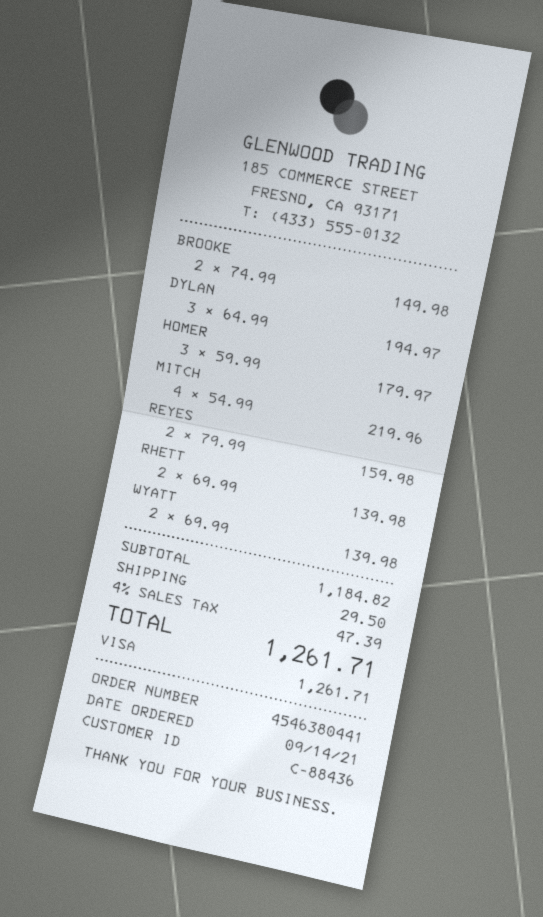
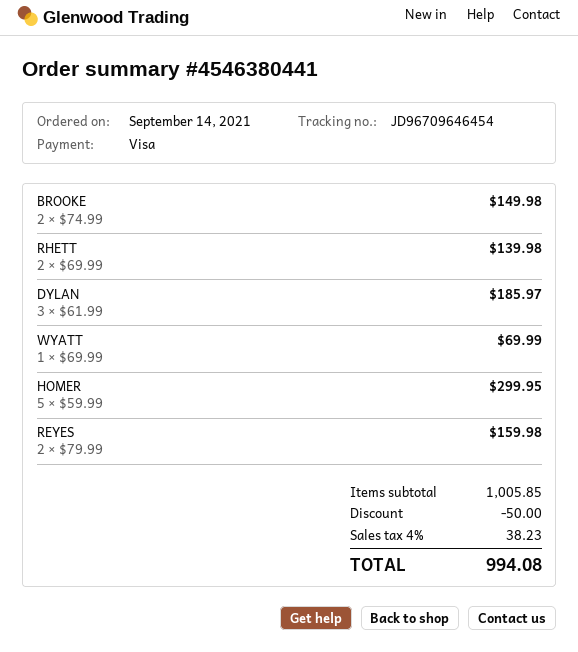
DYLAN: 3 x 64.99 = 194.97 -> 3 x 61.99 = 185.97
HOMER: 3 x 59.99 = 179.97 -> 5 x 59.99 = 299.95
MITCH: 4 x 54.99 = 219.96 -> none
WYATT: 2 x 69.99 = 139.98 -> 1 x 69.99 = 69.99
subtotal: 1184.82 -> 1005.85
discount: none -> 50.00
shipping: 29.50 -> none
tax: 4% = 47.39 -> 4% = 38.23
total: 1261.71 -> 994.08

